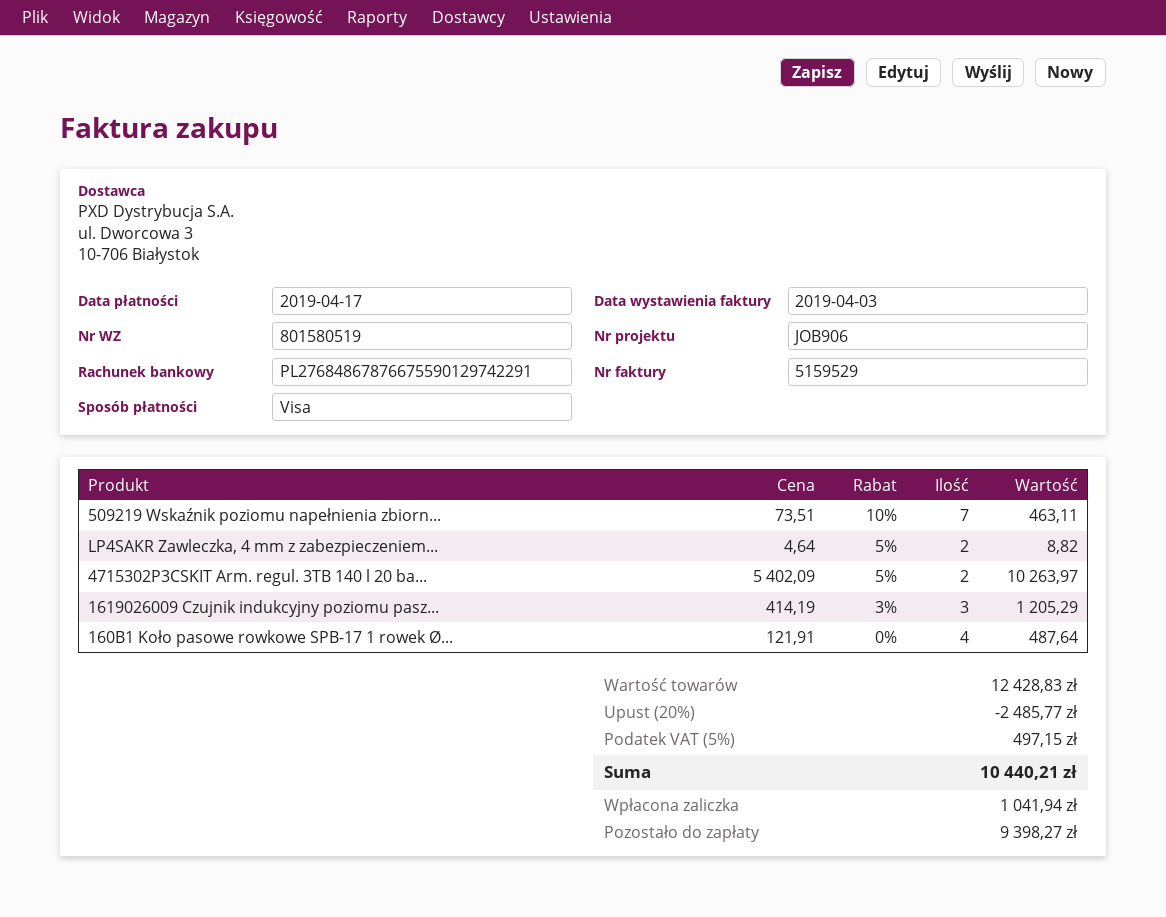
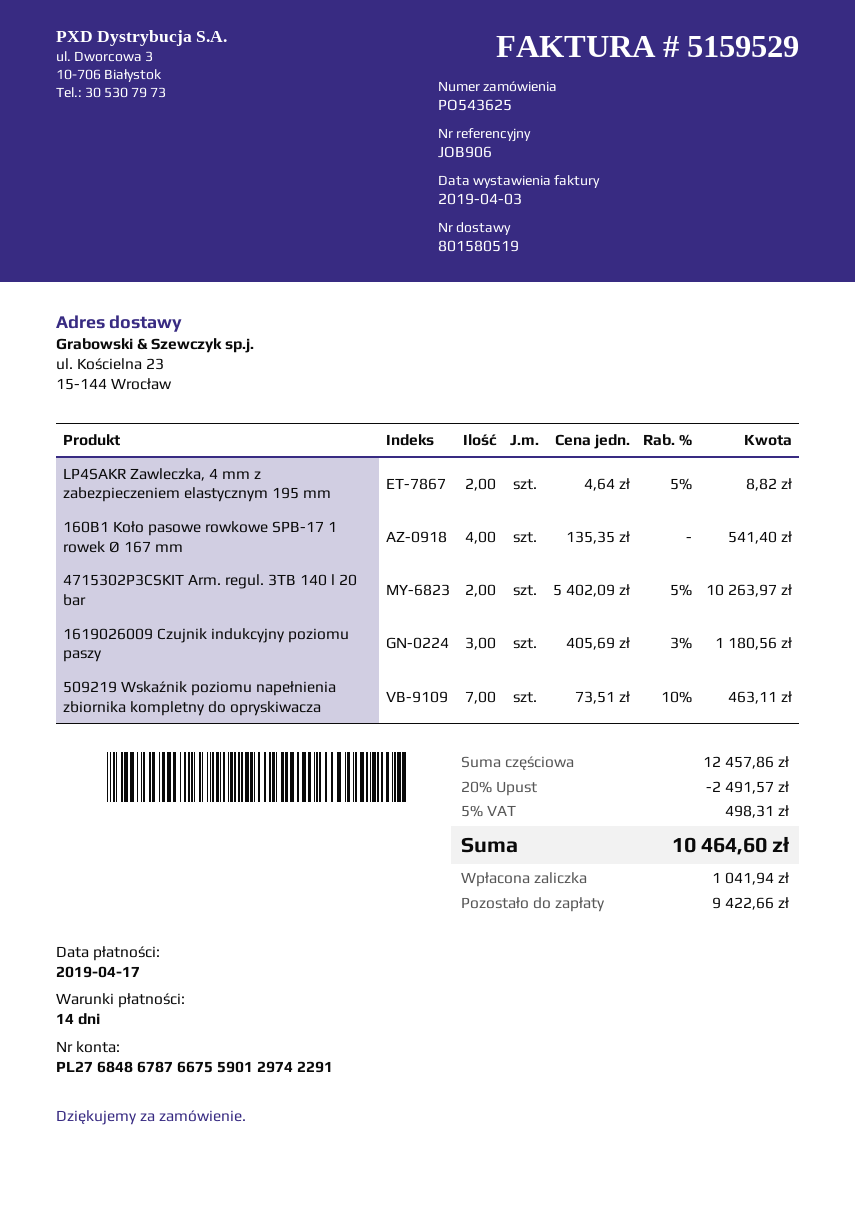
1619026009 Czujnik indukcyjny poziomu pasz...: 3 x 414.19 - 3% = 1205.29 -> 3 x 405.69 - 3% = 1180.56
160B1 Koło pasowe rowkowe SPB-17 1 rowek Ø...: 4 x 121.91 = 487.64 -> 4 x 135.35 = 541.40
subtotal: 12428.83 -> 12457.86
discount: 20% = 2485.77 -> 20% = 2491.57
tax: 5% = 497.15 -> 5% = 498.31
total: 10440.21 -> 10464.60
balance: 9398.27 -> 9422.66

